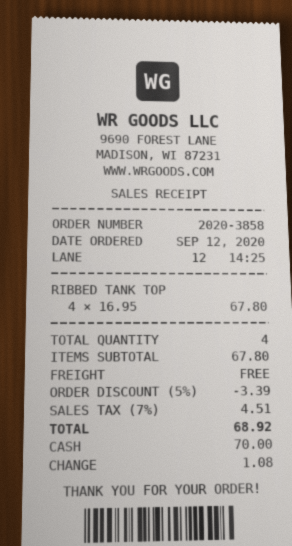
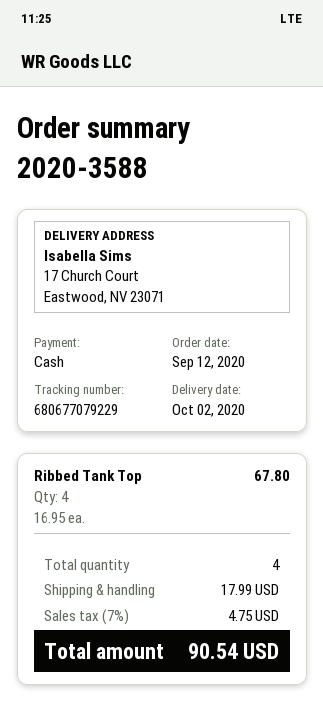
order number: 2020-3858 -> 2020-3588
discount: 5% = 3.39 -> none
shipping: 0.00 -> 17.99
tax: 7% = 4.51 -> 7% = 4.75
total: 68.92 -> 90.54

